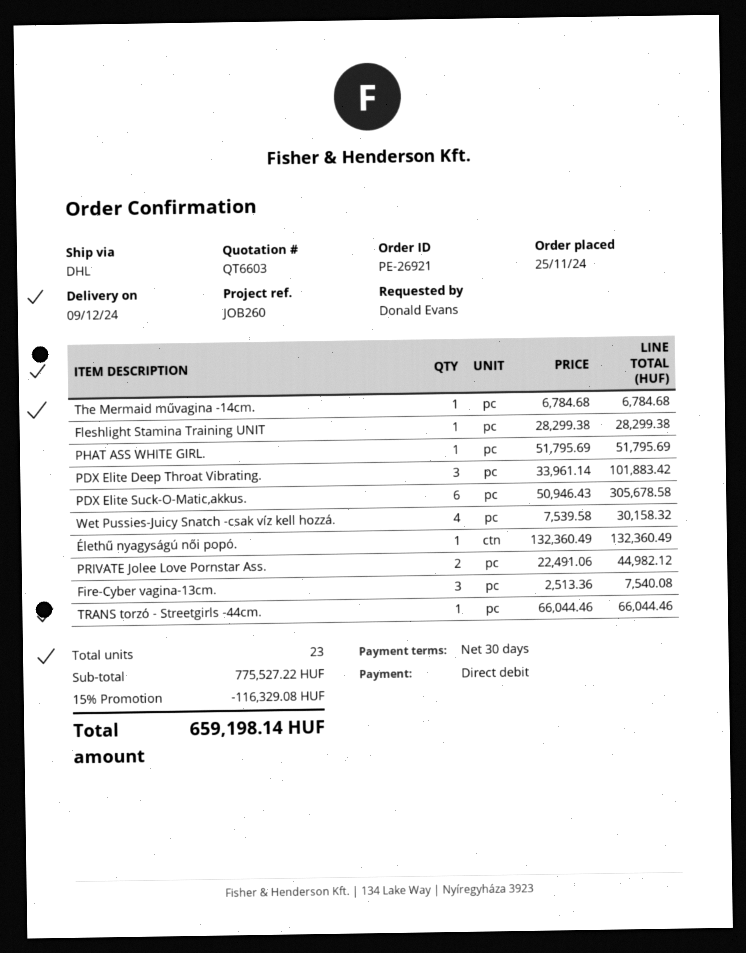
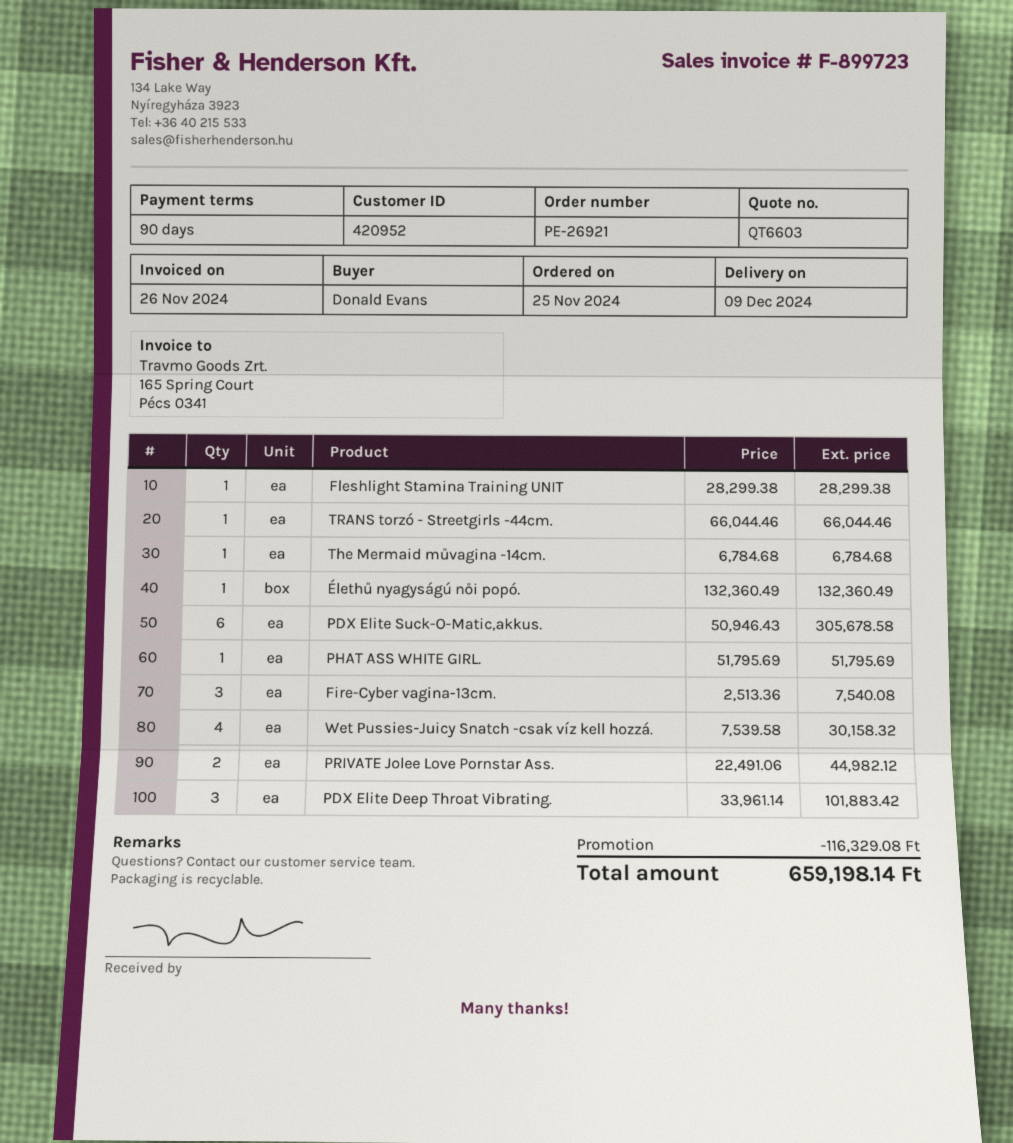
payment terms: 30 days -> 90 days

